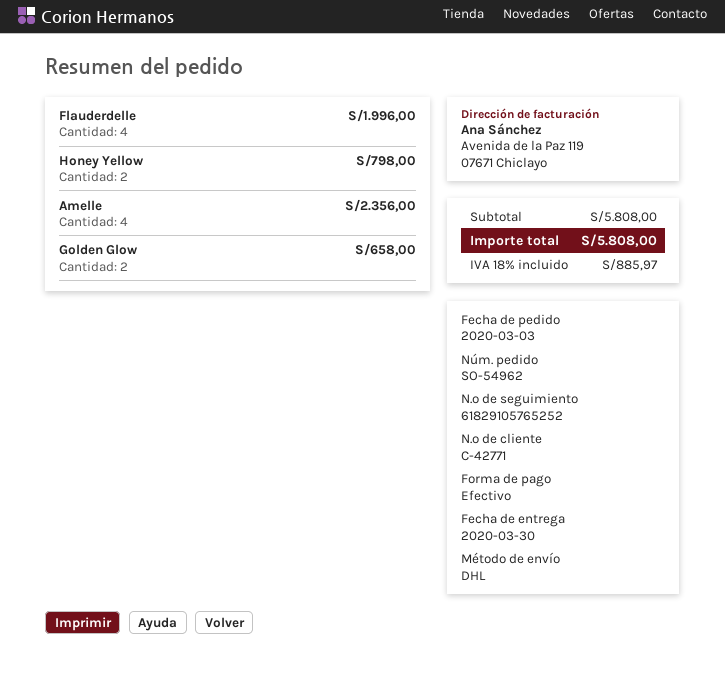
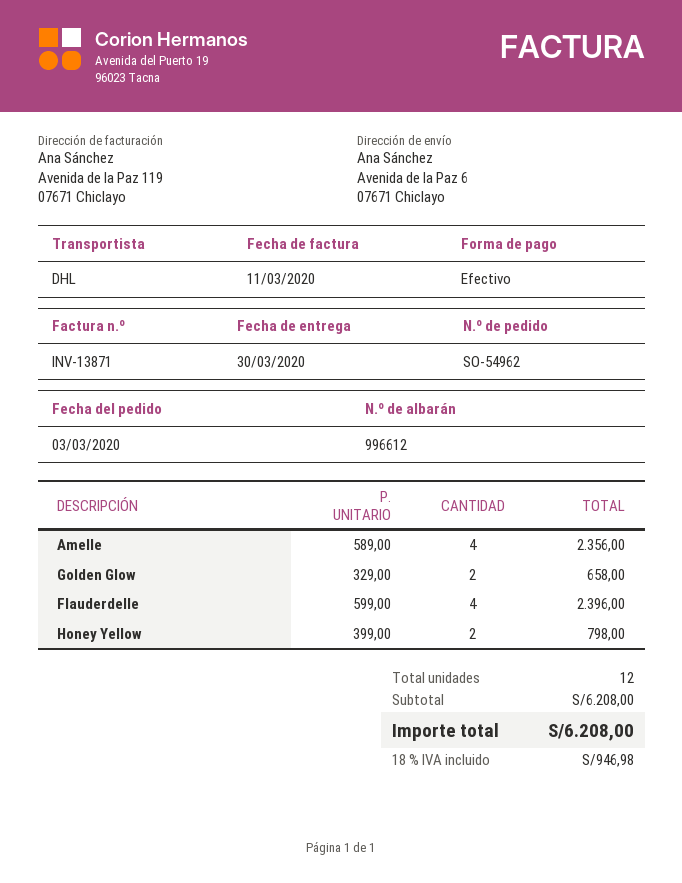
Flauderdelle: 4 for 1996.00 -> 4 for 2396.00
subtotal: 5808.00 -> 6208.00
tax: 18% = 885.97 -> 18% = 946.98
total: 5808.00 -> 6208.00

